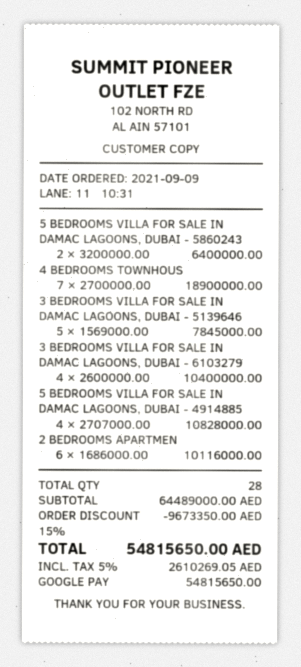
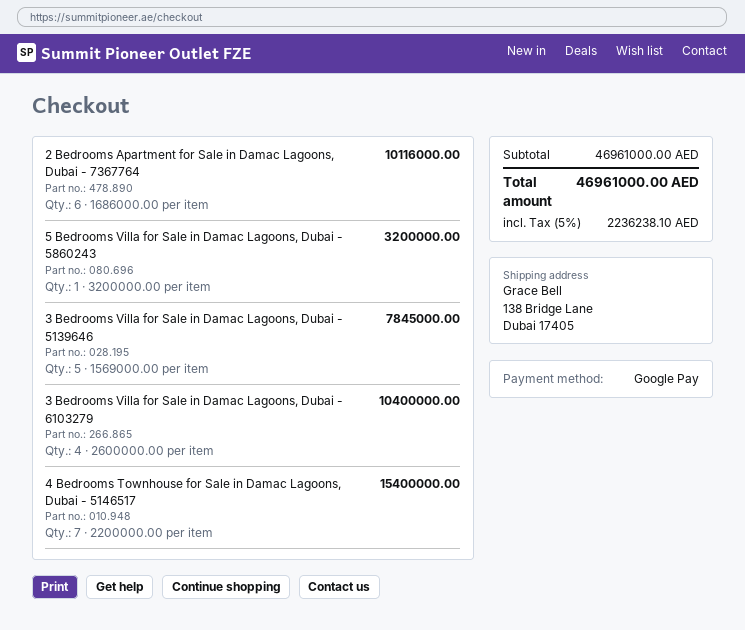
5 BEDROOMS VILLA FOR SALE IN DAMAC LAGOONS, DUBAI - 5860243: 2 x 3200000.00 = 6400000.00 -> 1 x 3200000.00 = 3200000.00
4 BEDROOMS TOWNHOUS: 7 x 2700000.00 = 18900000.00 -> 7 x 2200000.00 = 15400000.00
5 BEDROOMS VILLA FOR SALE IN DAMAC LAGOONS, DUBAI - 4914885: 4 x 2707000.00 = 10828000.00 -> none
subtotal: 64489000.00 -> 46961000.00
discount: 15% = 9673350.00 -> none
tax: 5% = 2610269.05 -> 5% = 2236238.10
total: 54815650.00 -> 46961000.00

